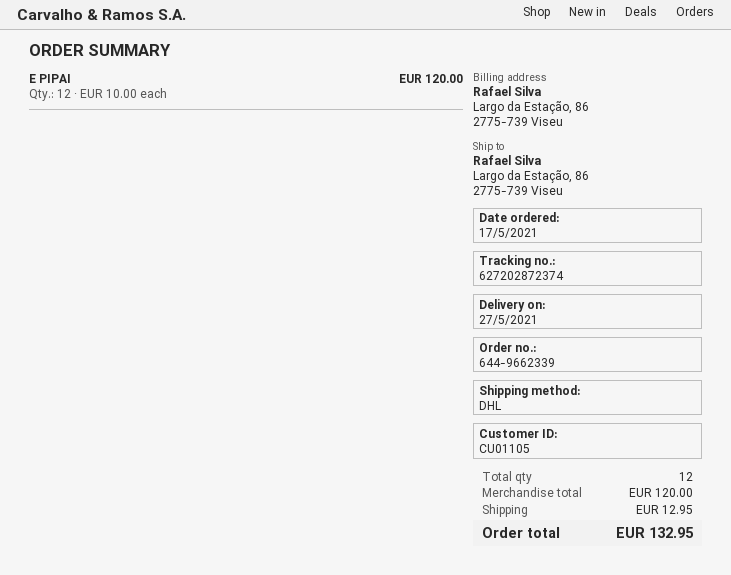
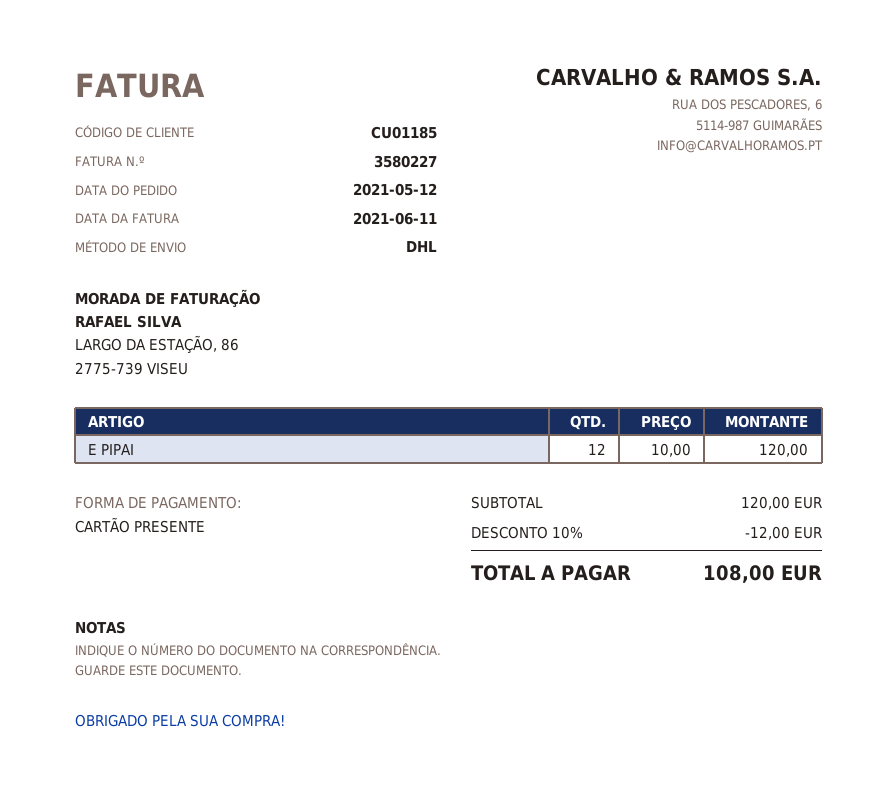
order date: 2021-05-17 -> 2021-05-12
customer number: CU01105 -> CU01185
discount: none -> 10% = 12.00
shipping: 12.95 -> none
total: 132.95 -> 108.00

